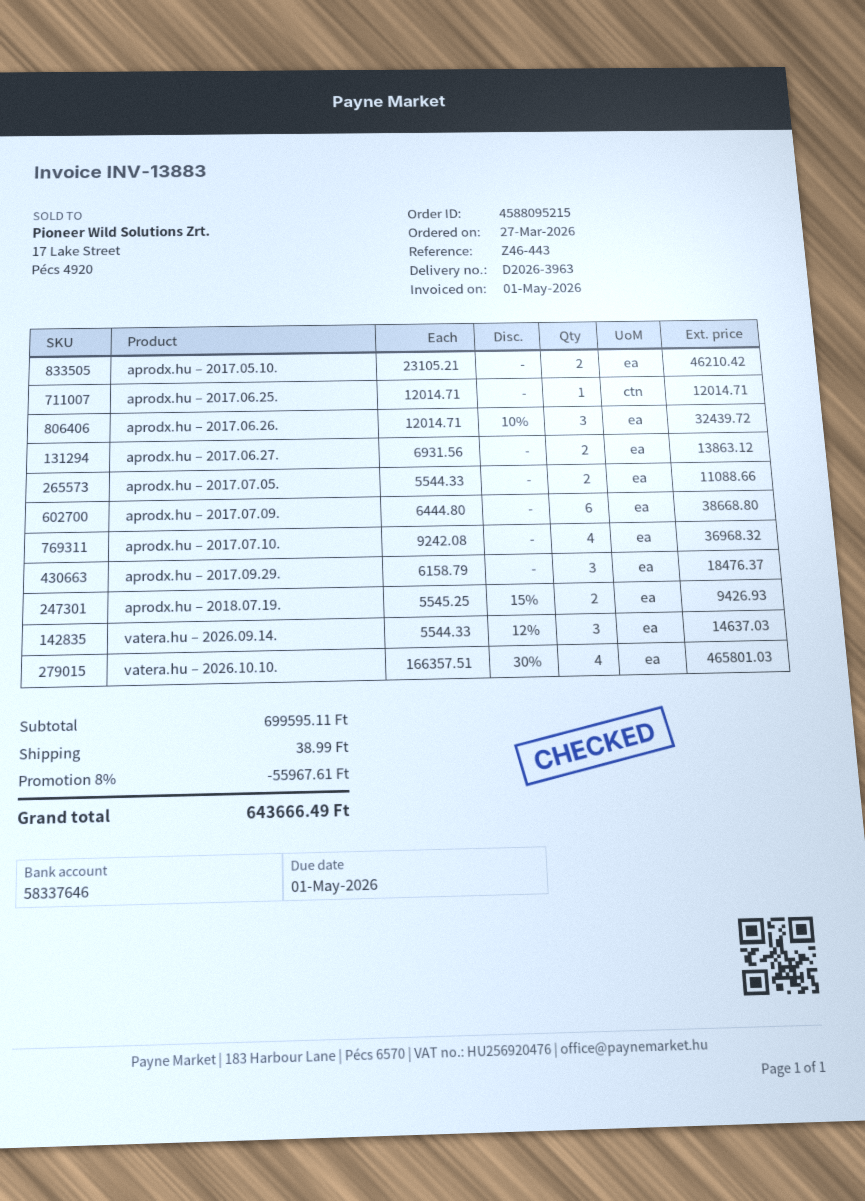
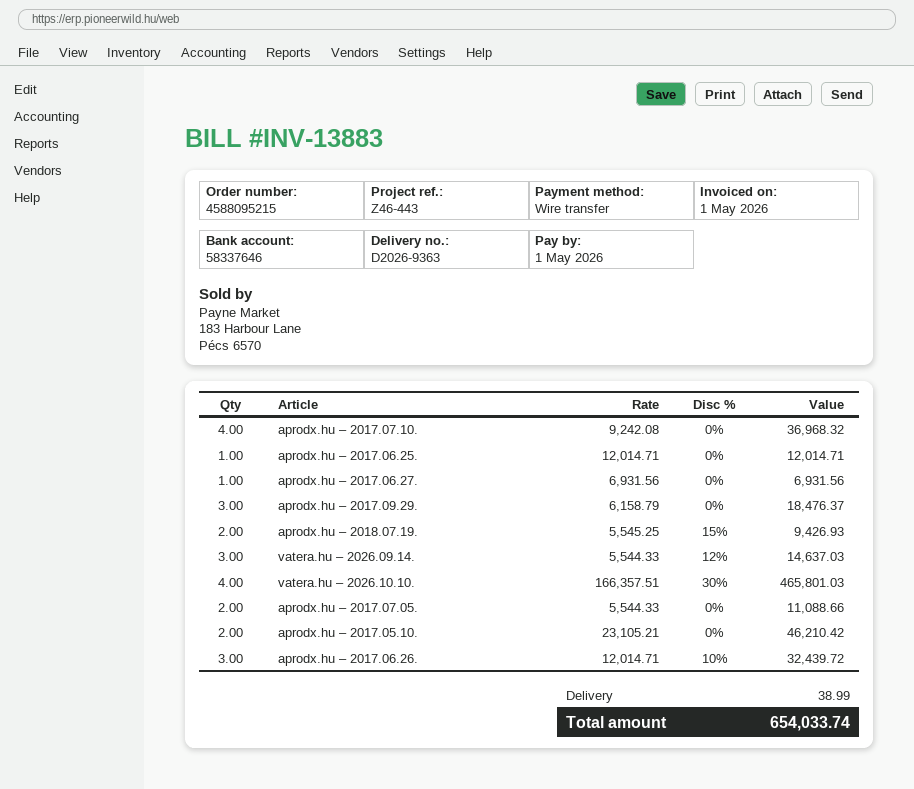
delivery note number: D2026-3963 -> D2026-9363
aprodx.hu – 2017.06.27.: 2 x 6931.56 = 13863.12 -> 1 x 6931.56 = 6931.56
aprodx.hu – 2017.07.09.: 6 x 6444.80 = 38668.80 -> none
discount: 8% = 55967.61 -> none
total: 643666.49 -> 654033.74

